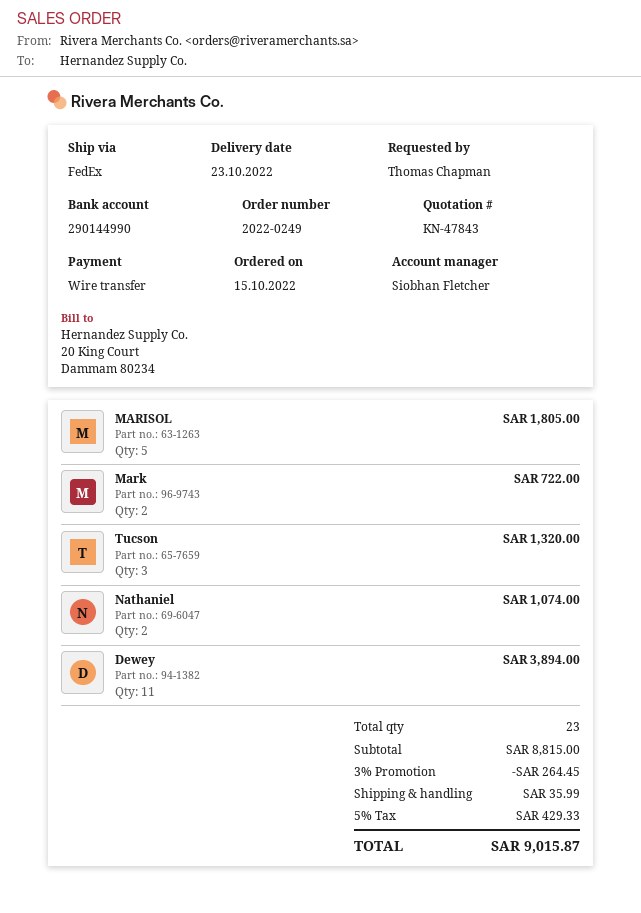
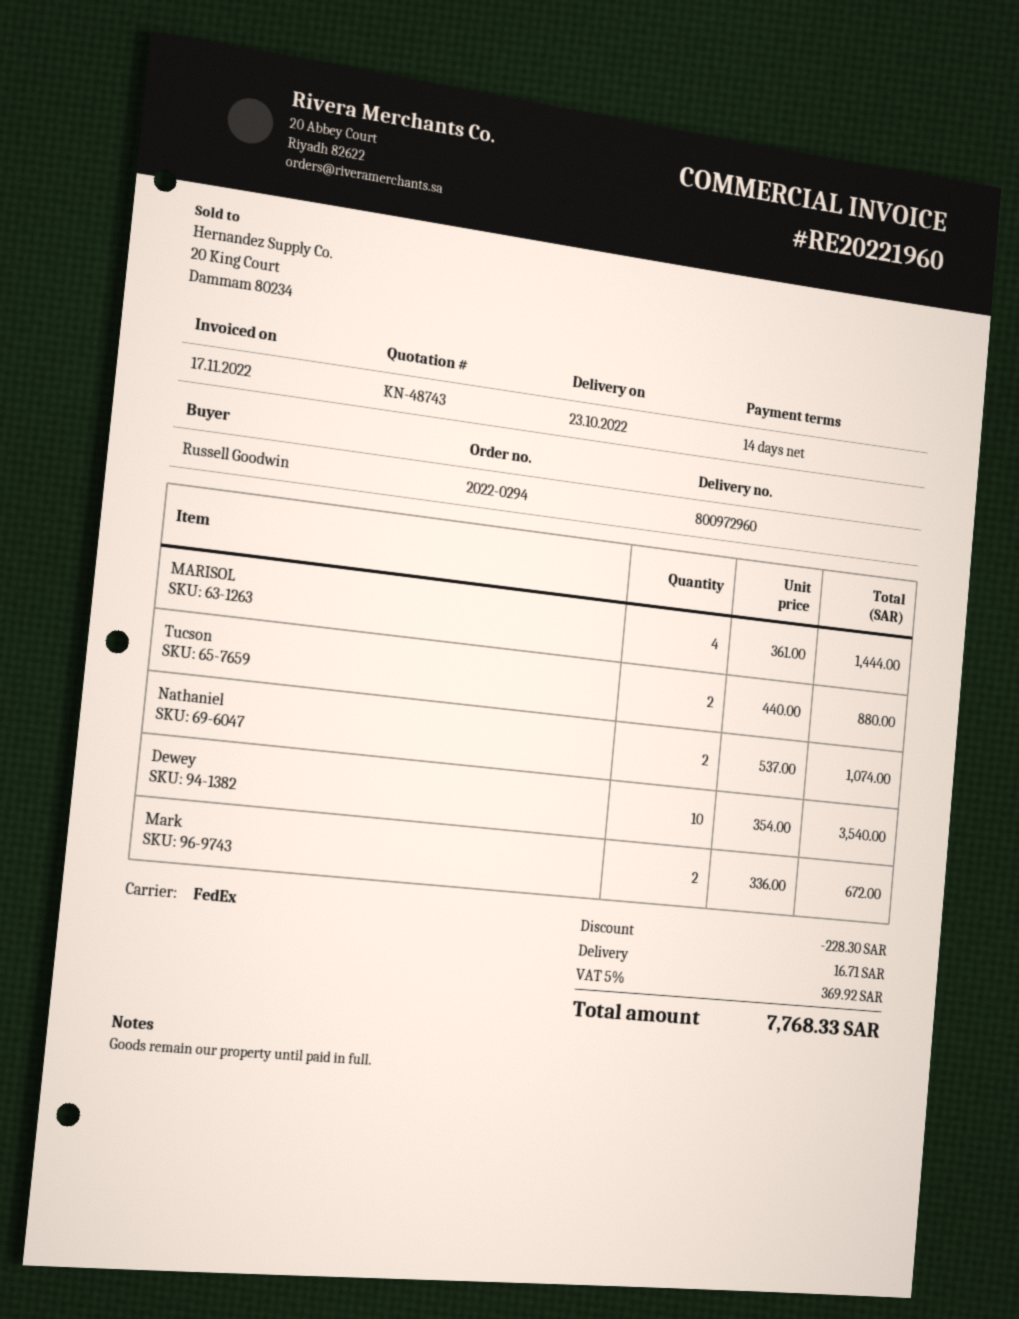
quote number: KN-47843 -> KN-48743
order number: 2022-0249 -> 2022-0294
ordered by: Thomas Chapman -> Russell Goodwin
MARISOL: 5 for 1805.00 -> 4 for 1444.00
Mark: 2 for 722.00 -> 2 for 672.00
Tucson: 3 for 1320.00 -> 2 for 880.00
Dewey: 11 for 3894.00 -> 10 for 3540.00
discount: 264.45 -> 228.30
shipping: 35.99 -> 16.71
tax: 5% = 429.33 -> 5% = 369.92
total: 9015.87 -> 7768.33

